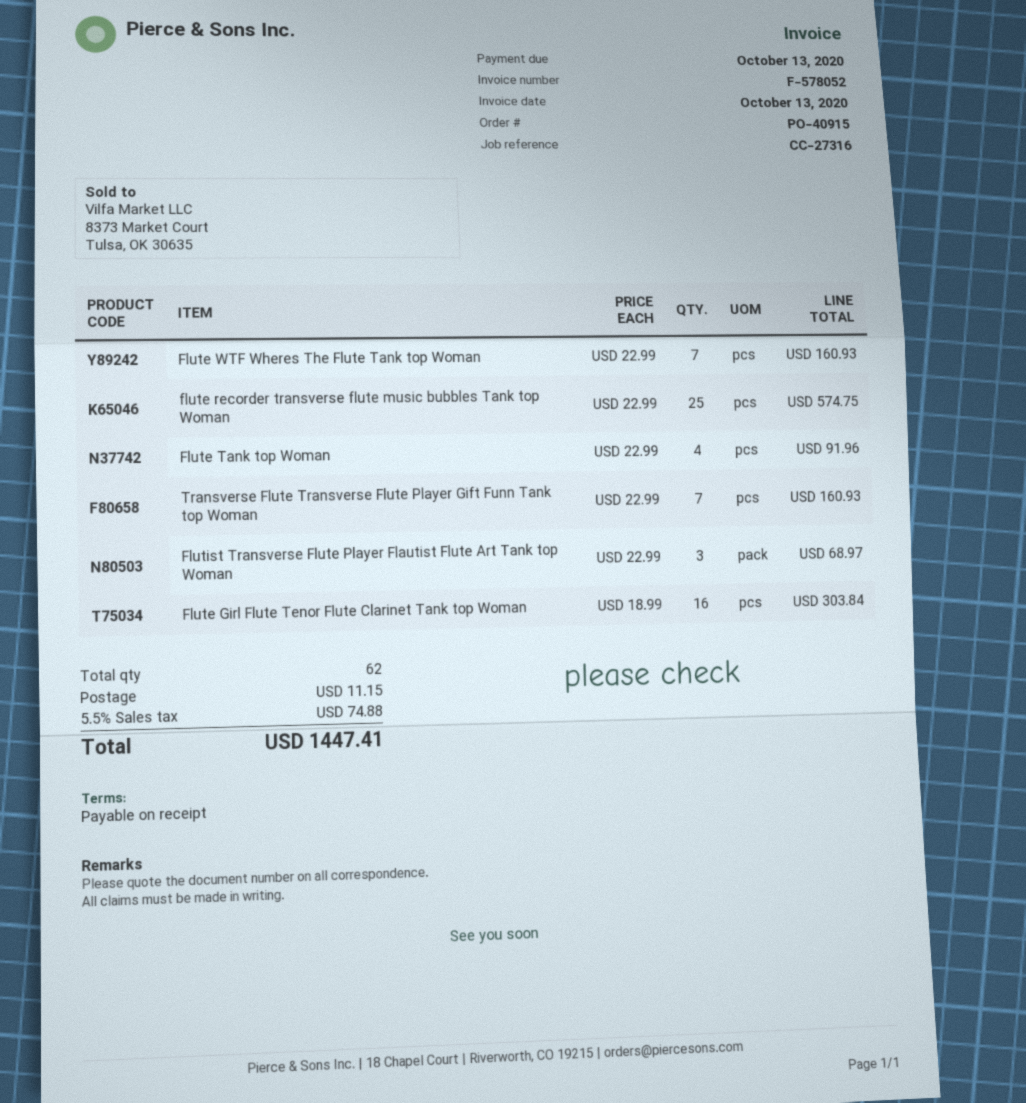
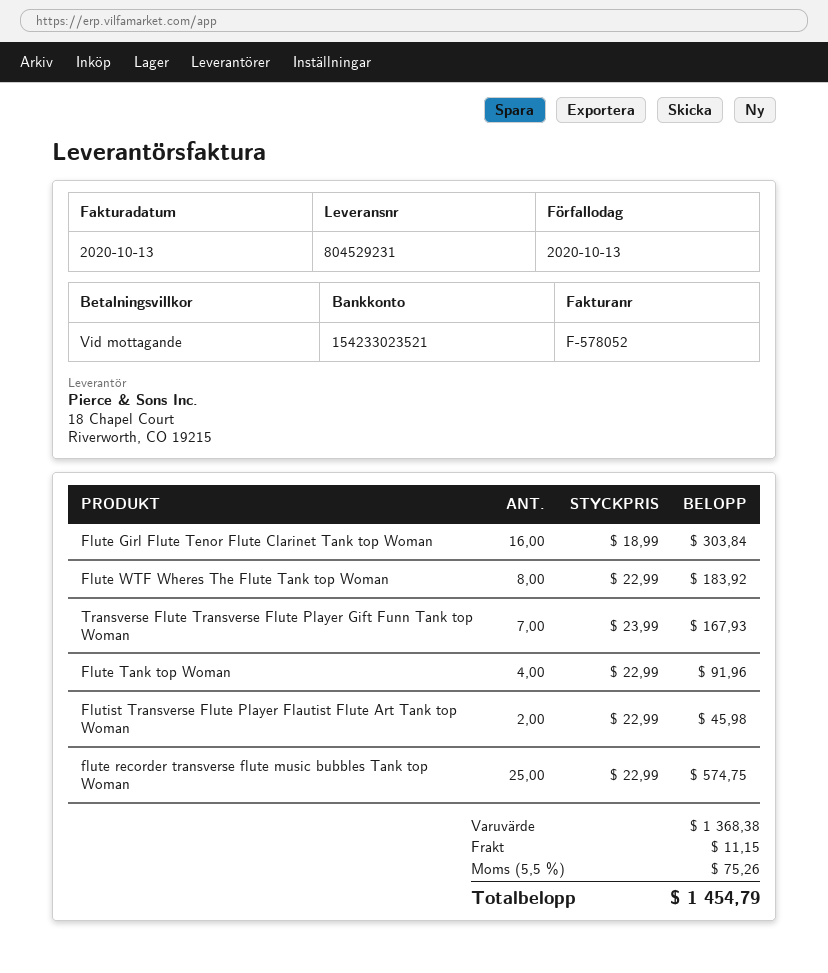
Flute WTF Wheres The Flute Tank top Woman: 7 x 22.99 = 160.93 -> 8 x 22.99 = 183.92
Transverse Flute Transverse Flute Player Gift Funn Tank top Woman: 7 x 22.99 = 160.93 -> 7 x 23.99 = 167.93
Flutist Transverse Flute Player Flautist Flute Art Tank top Woman: 3 x 22.99 = 68.97 -> 2 x 22.99 = 45.98
tax: 5.5% = 74.88 -> 5.5% = 75.26
total: 1447.41 -> 1454.79

